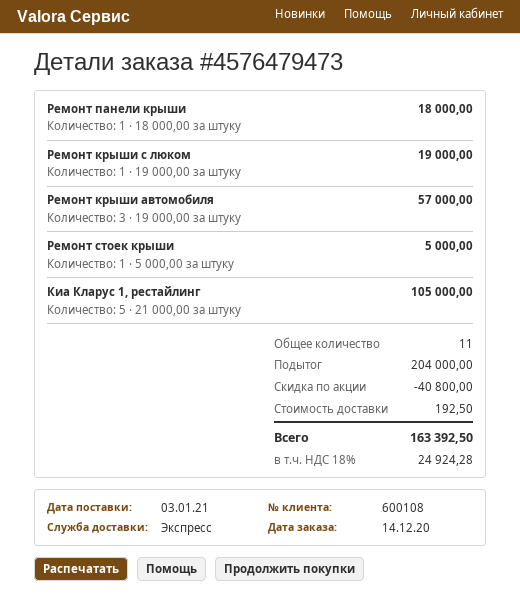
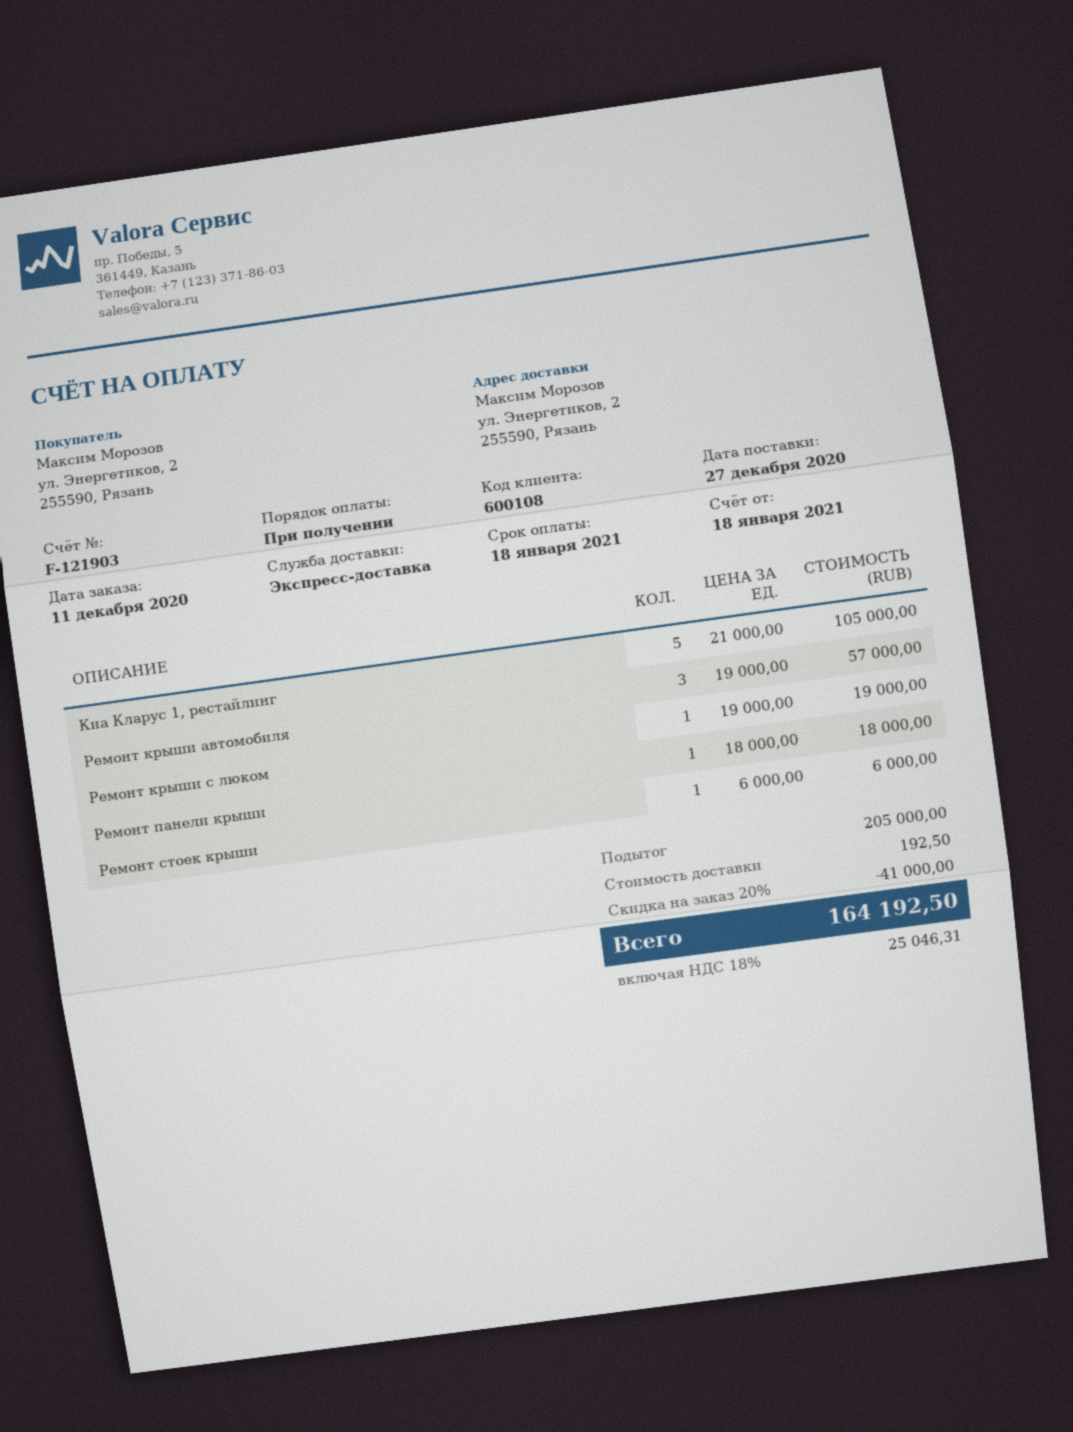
order date: 2020-12-14 -> 2020-12-11
delivery date: 2021-01-03 -> 2020-12-27
Ремонт стоек крыши: 1 x 5000.00 = 5000.00 -> 1 x 6000.00 = 6000.00
subtotal: 204000.00 -> 205000.00
discount: 40800.00 -> 41000.00
tax: 18% = 24924.28 -> 18% = 25046.31
total: 163392.50 -> 164192.50

